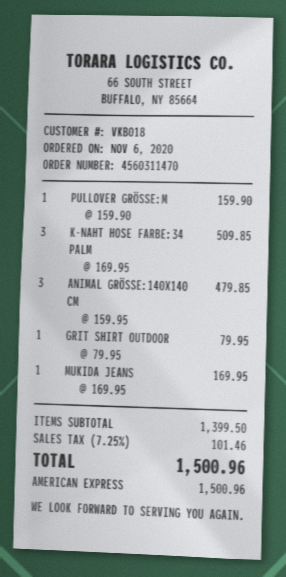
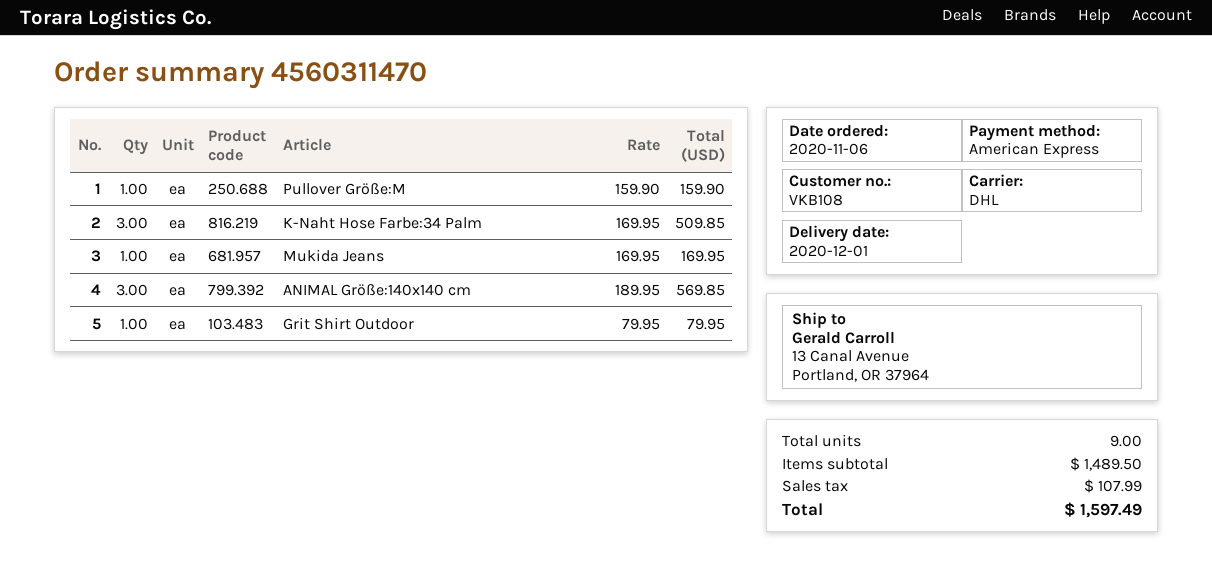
customer number: VKB018 -> VKB108
ANIMAL GRÖSSE:140X140 CM: 3 x 159.95 = 479.85 -> 3 x 189.95 = 569.85
subtotal: 1399.50 -> 1489.50
tax: 101.46 -> 107.99
total: 1500.96 -> 1597.49

